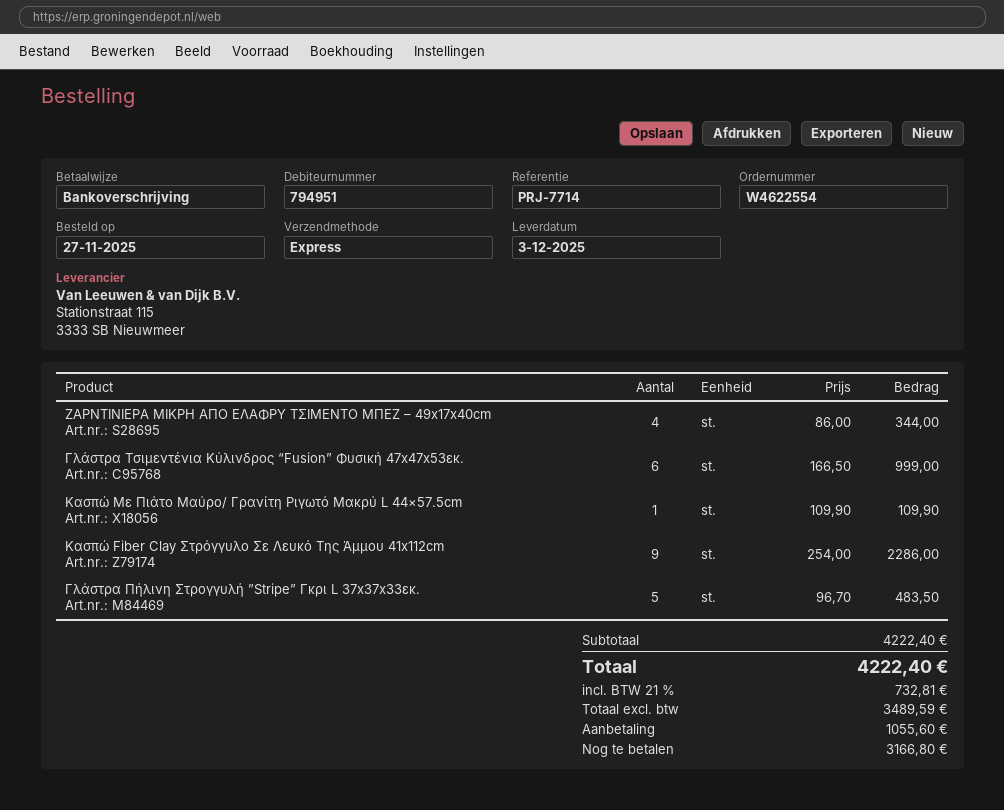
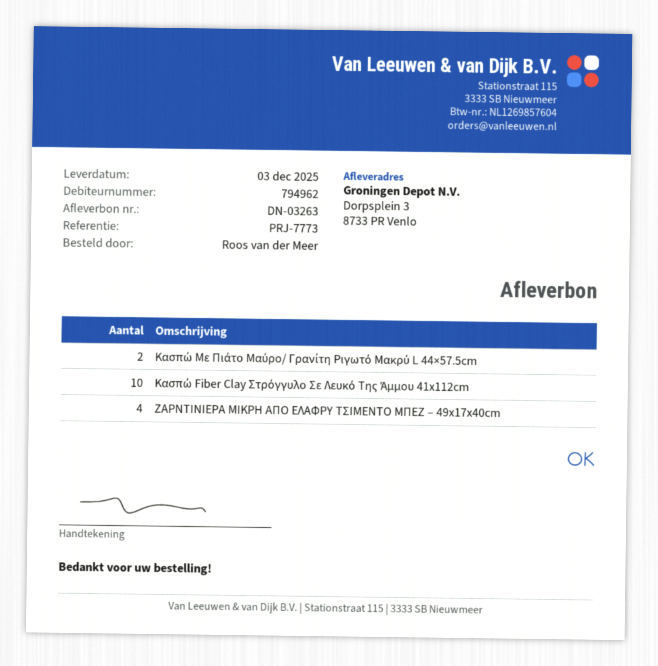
customer number: 794951 -> 794962
reference: PRJ-7714 -> PRJ-7773
Γλάστρα Τσιμεντένια Κύλινδρος “Fusion” Φυσική 47x47x53εκ.: 6 -> none
Κασπώ Με Πιάτο Μαύρο/ Γρανίτη Ριγωτό Μακρύ L 44×57.5cm: 1 -> 2
Κασπώ Fiber Clay Στρόγγυλο Σε Λευκό Της Άμμου 41x112cm: 9 -> 10
Γλάστρα Πήλινη Στρογγυλή ”Stripe” Γκρι L 37x37x33εκ.: 5 -> none

